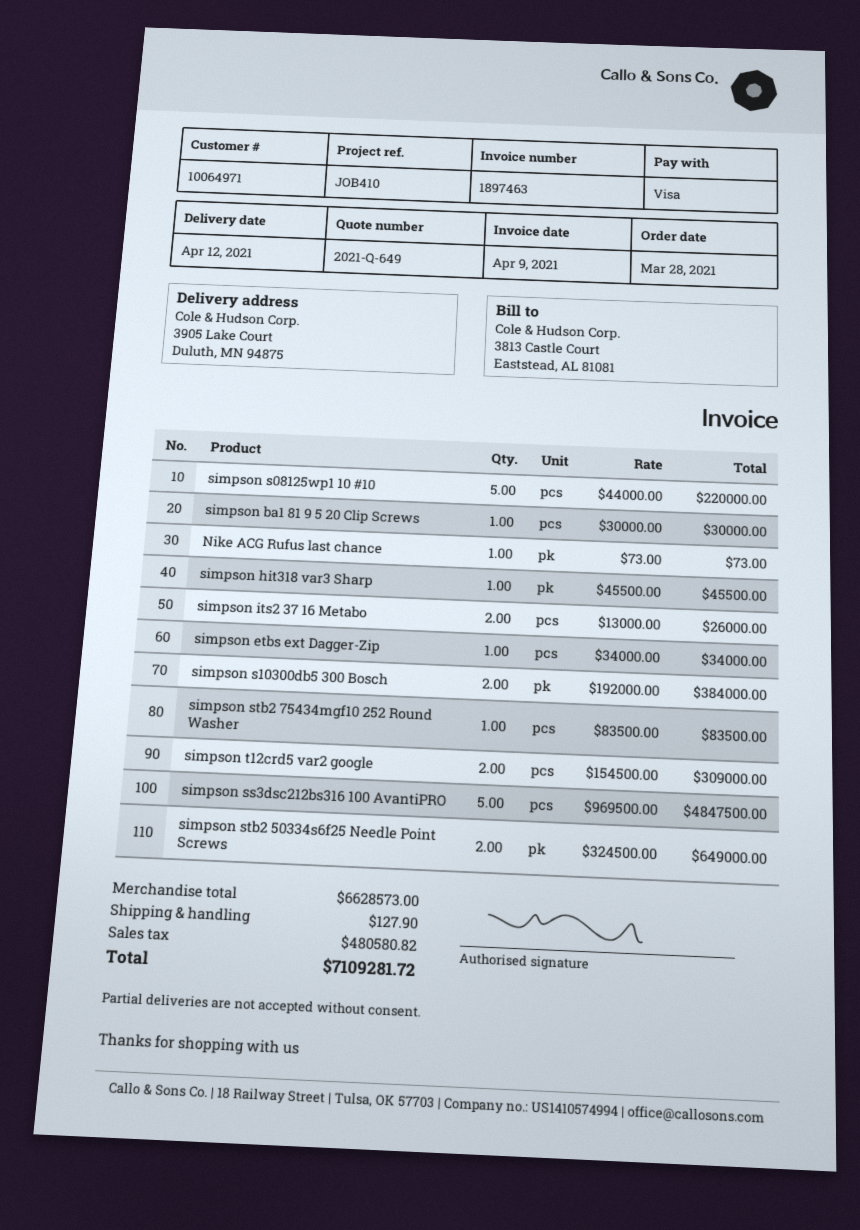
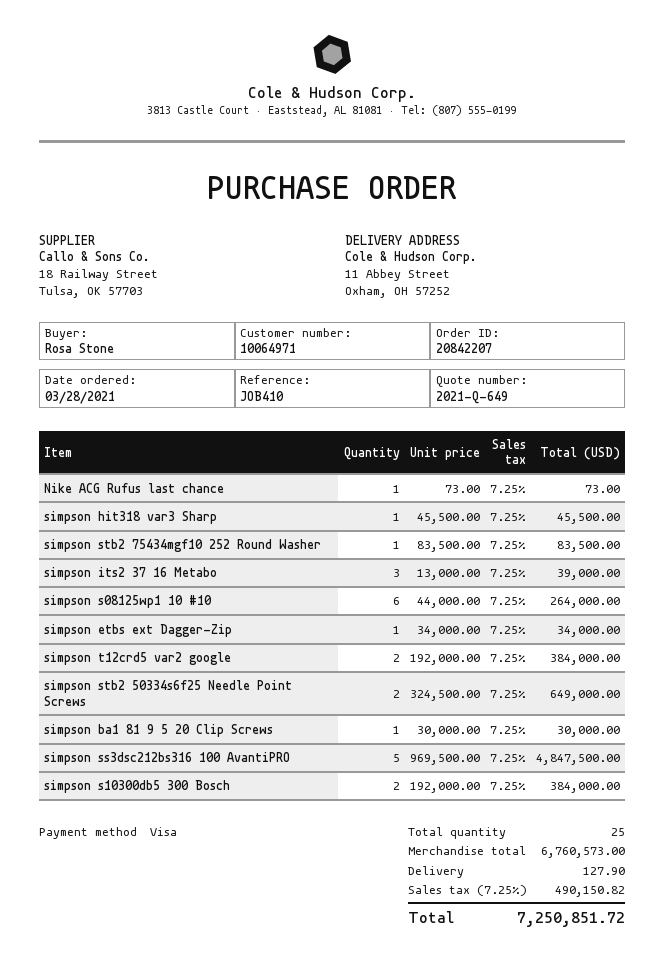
ship to: 3905 Lake Court, Duluth, MN 94875 -> 11 Abbey Street, Oxham, OH 57252
simpson s08125wp1 10 #10: 5 x 44000.00 = 220000.00 -> 6 x 44000.00 = 264000.00
simpson its2 37 16 Metabo: 2 x 13000.00 = 26000.00 -> 3 x 13000.00 = 39000.00
simpson t12crd5 var2 google: 2 x 154500.00 = 309000.00 -> 2 x 192000.00 = 384000.00
subtotal: 6628573.00 -> 6760573.00
tax: 480580.82 -> 490150.82
total: 7109281.72 -> 7250851.72

